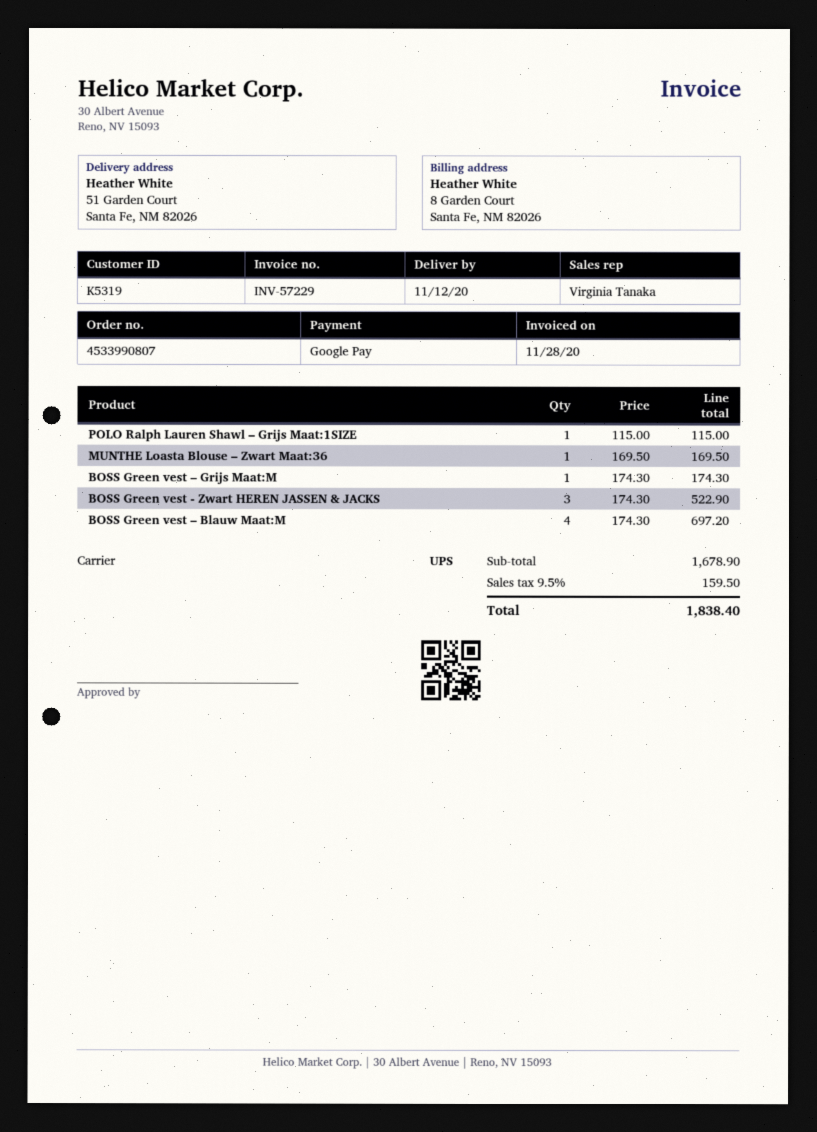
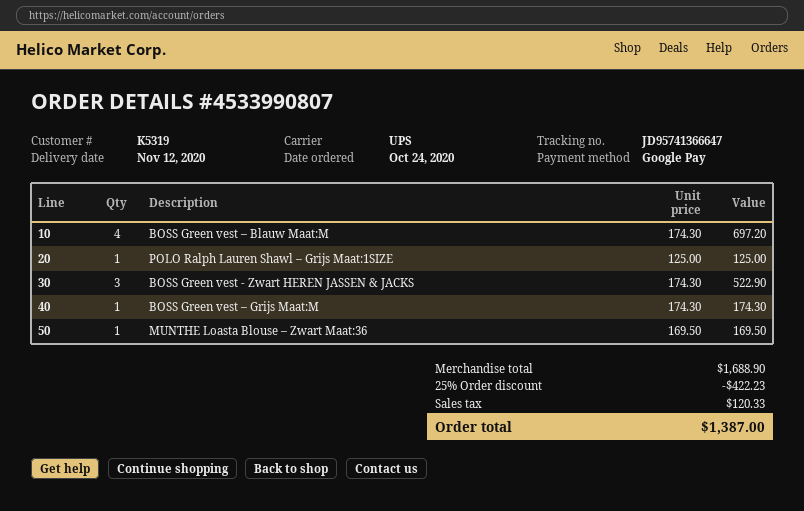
POLO Ralph Lauren Shawl – Grijs Maat:1SIZE: 1 x 115.00 = 115.00 -> 1 x 125.00 = 125.00
subtotal: 1678.90 -> 1688.90
discount: none -> 25% = 422.23
tax: 159.50 -> 120.33
total: 1838.40 -> 1387.00

